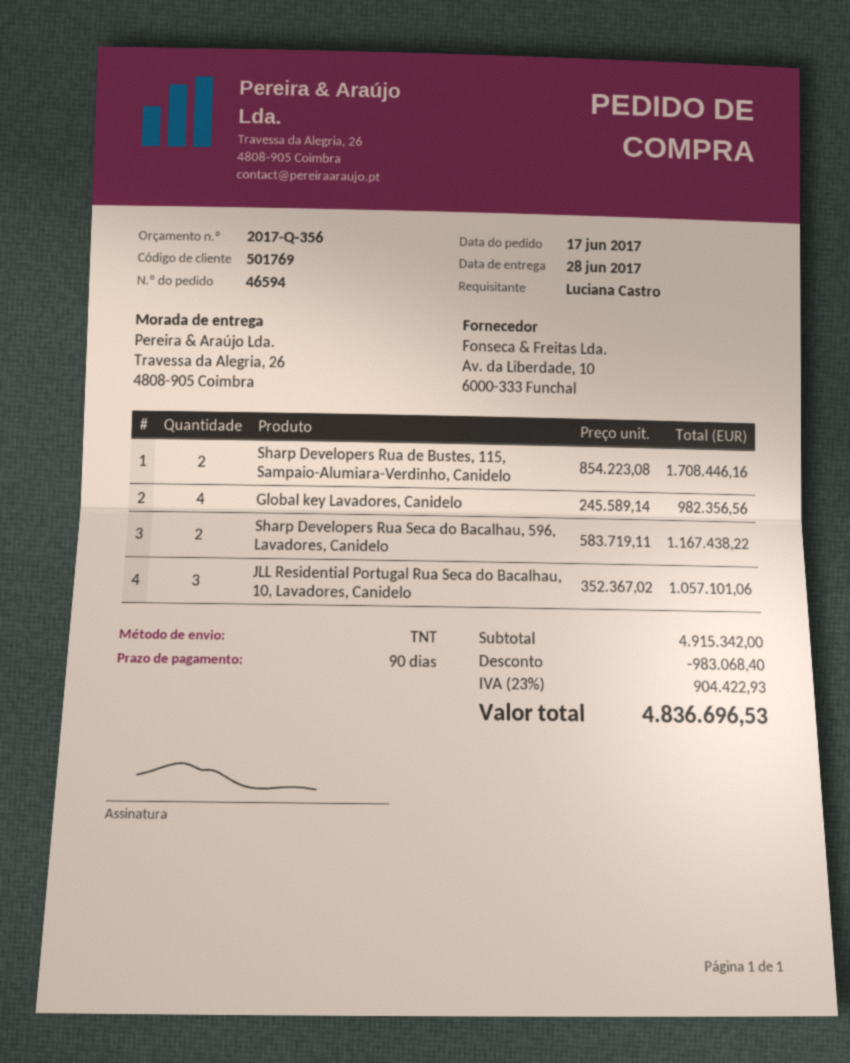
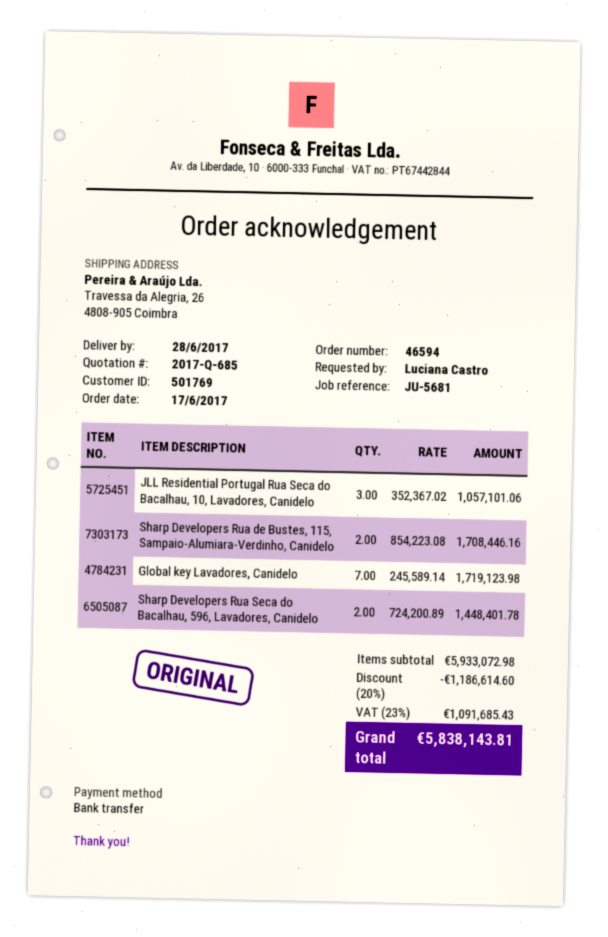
quote number: 2017-Q-356 -> 2017-Q-685
Global key Lavadores, Canidelo: 4 x 245589.14 = 982356.56 -> 7 x 245589.14 = 1719123.98
Sharp Developers Rua Seca do Bacalhau, 596, Lavadores, Canidelo: 2 x 583719.11 = 1167438.22 -> 2 x 724200.89 = 1448401.78
subtotal: 4915342.00 -> 5933072.98
discount: 983068.40 -> 1186614.60
tax: 23% = 904422.93 -> 23% = 1091685.43
total: 4836696.53 -> 5838143.81

